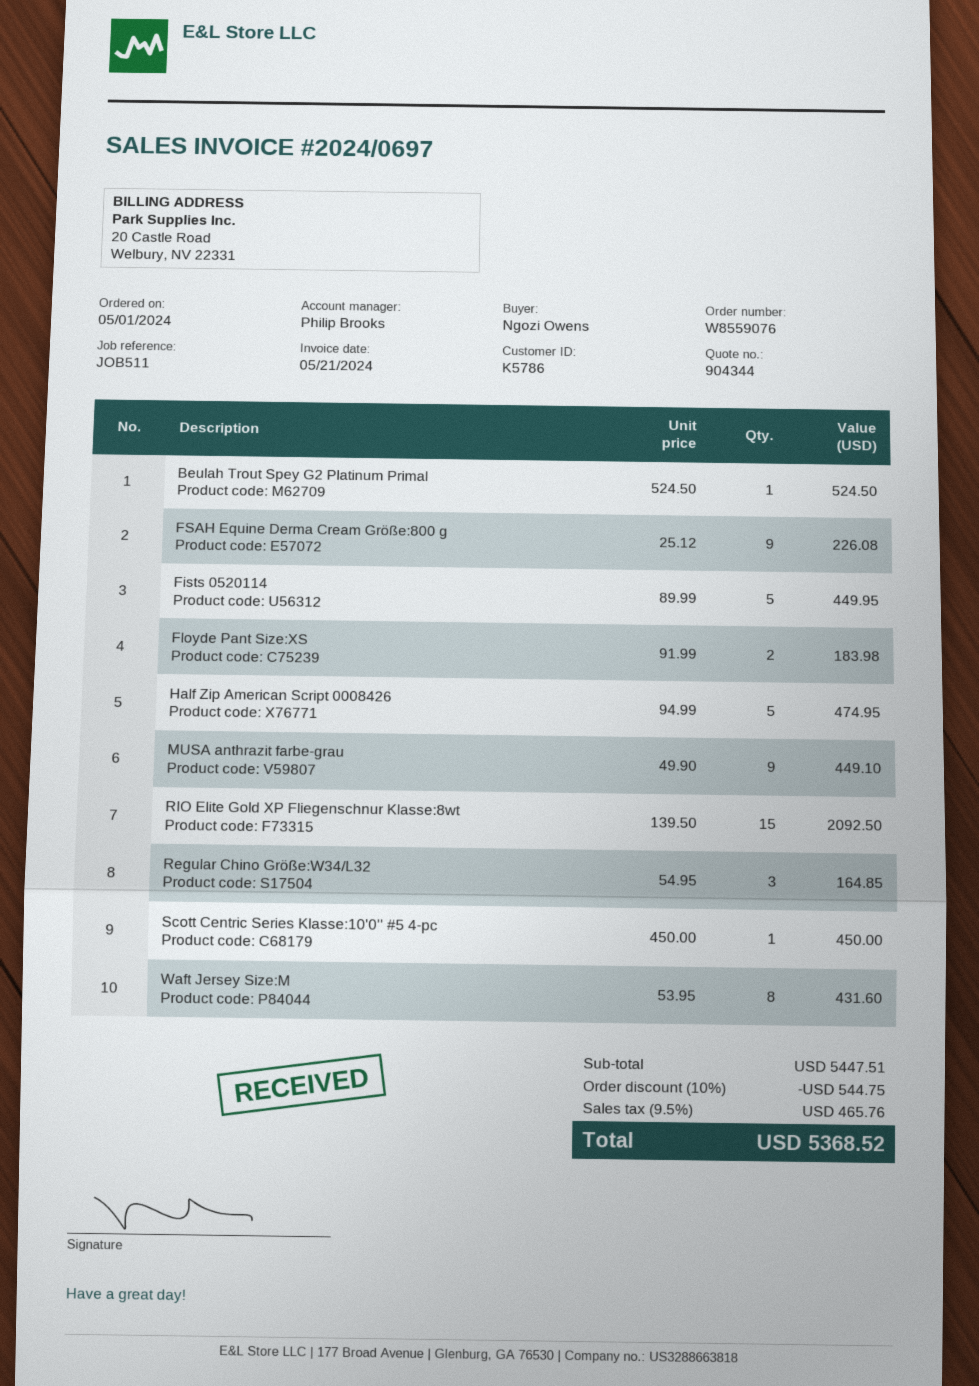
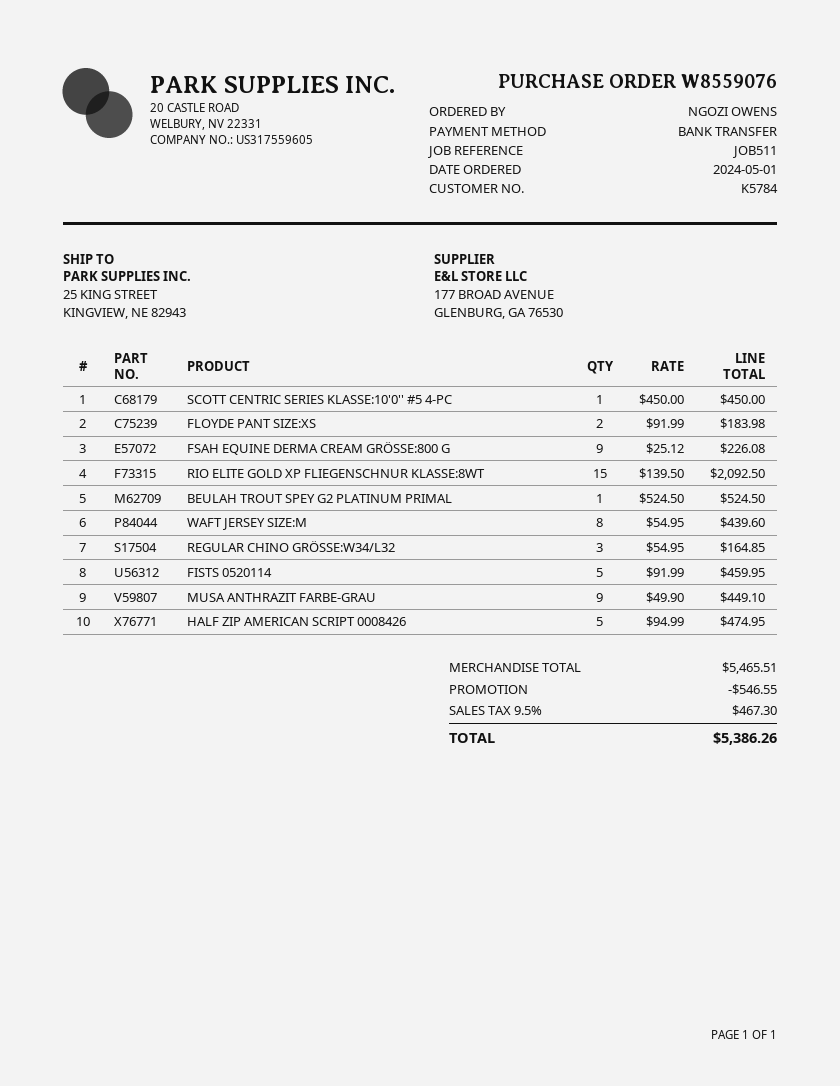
customer number: K5786 -> K5784
Fists 0520114: 5 x 89.99 = 449.95 -> 5 x 91.99 = 459.95
Waft Jersey Size:M: 8 x 53.95 = 431.60 -> 8 x 54.95 = 439.60
subtotal: 5447.51 -> 5465.51
discount: 544.75 -> 546.55
tax: 9.5% = 465.76 -> 9.5% = 467.30
total: 5368.52 -> 5386.26

